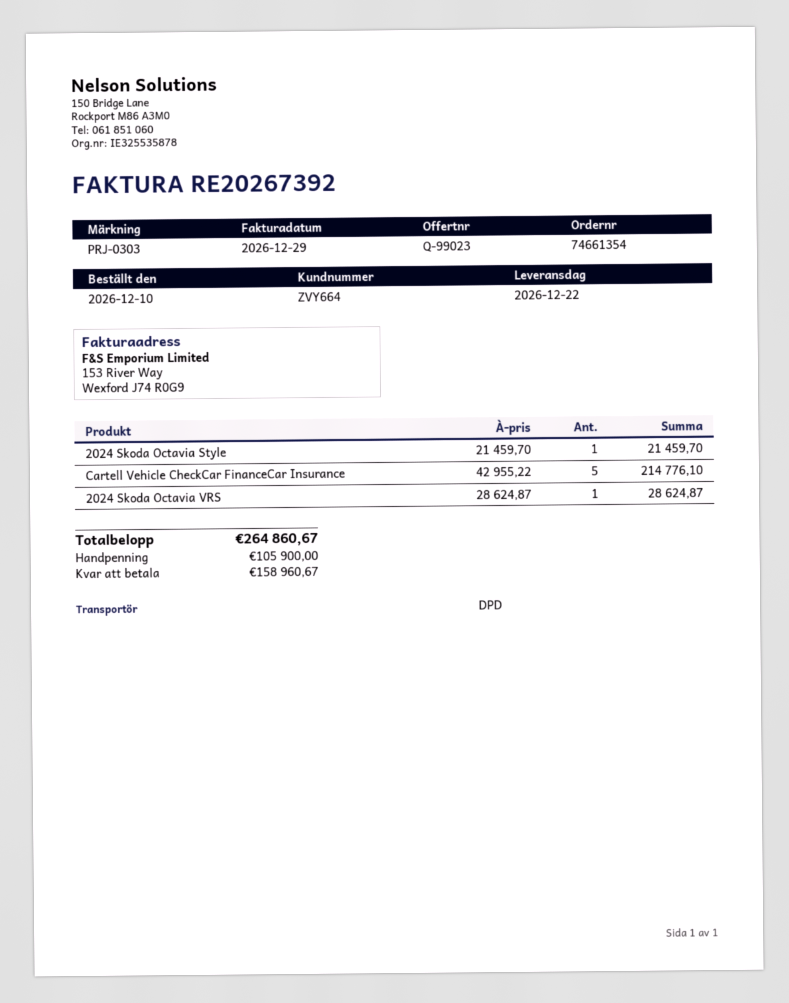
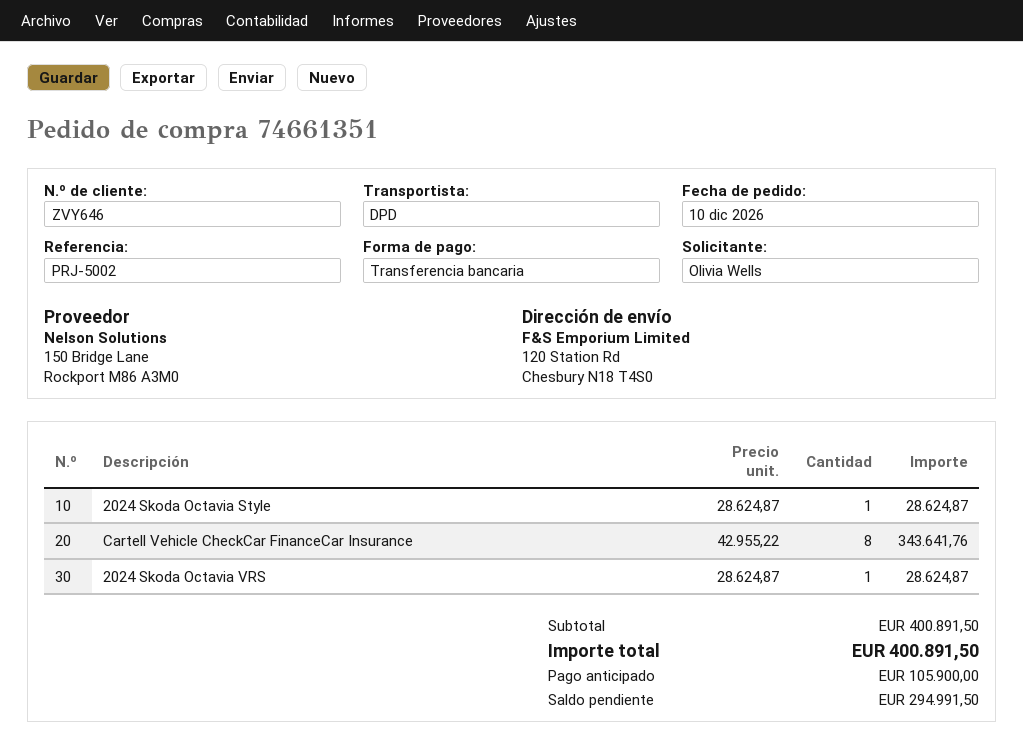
order number: 74661354 -> 74661351
customer number: ZVY664 -> ZVY646
reference: PRJ-0303 -> PRJ-5002
2024 Skoda Octavia Style: 1 x 21459.70 = 21459.70 -> 1 x 28624.87 = 28624.87
Cartell Vehicle CheckCar FinanceCar Insurance: 5 x 42955.22 = 214776.10 -> 8 x 42955.22 = 343641.76
total: 264860.67 -> 400891.50
balance: 158960.67 -> 294991.50

